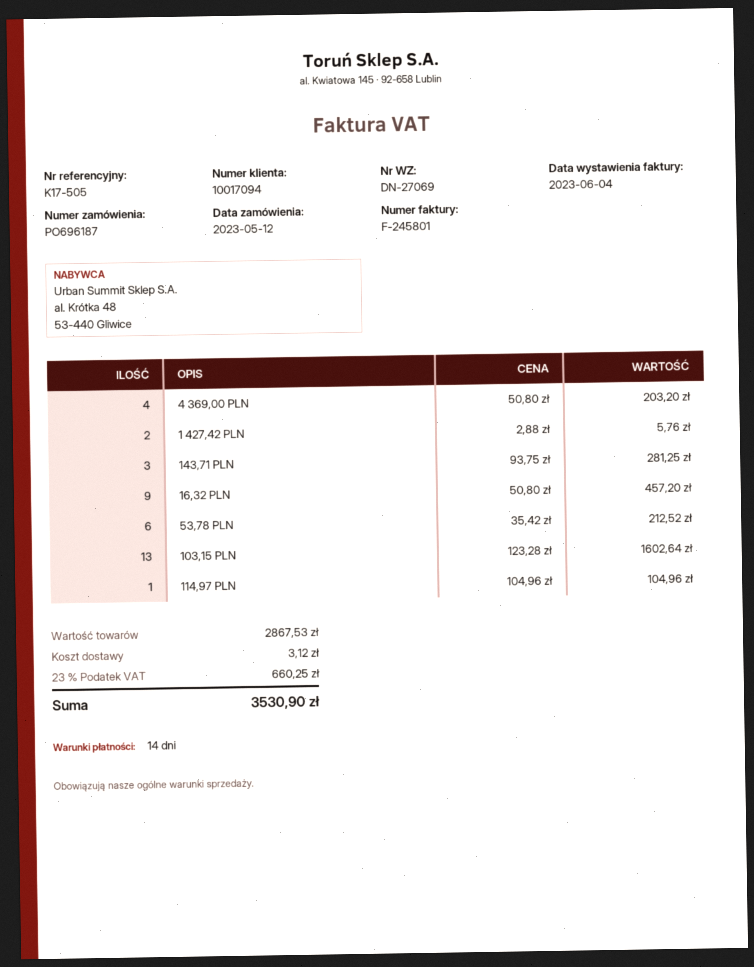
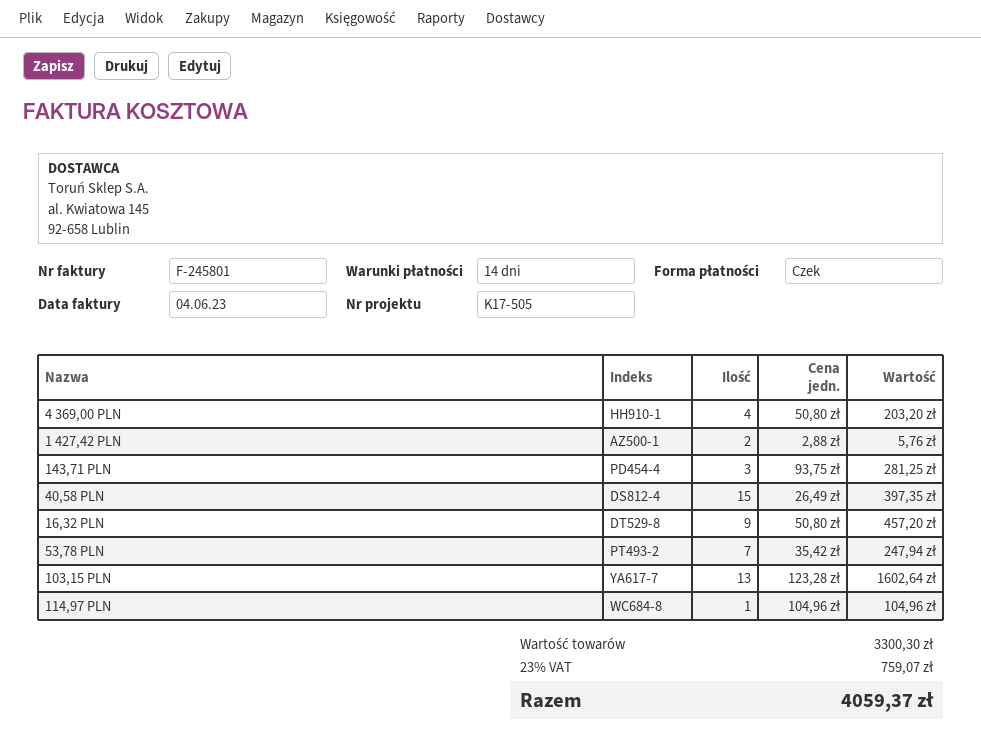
53,78 PLN: 6 x 35.42 = 212.52 -> 7 x 35.42 = 247.94
40,58 PLN: none -> 15 x 26.49 = 397.35
subtotal: 2867.53 -> 3300.30
shipping: 3.12 -> none
tax: 23% = 660.25 -> 23% = 759.07
total: 3530.90 -> 4059.37

